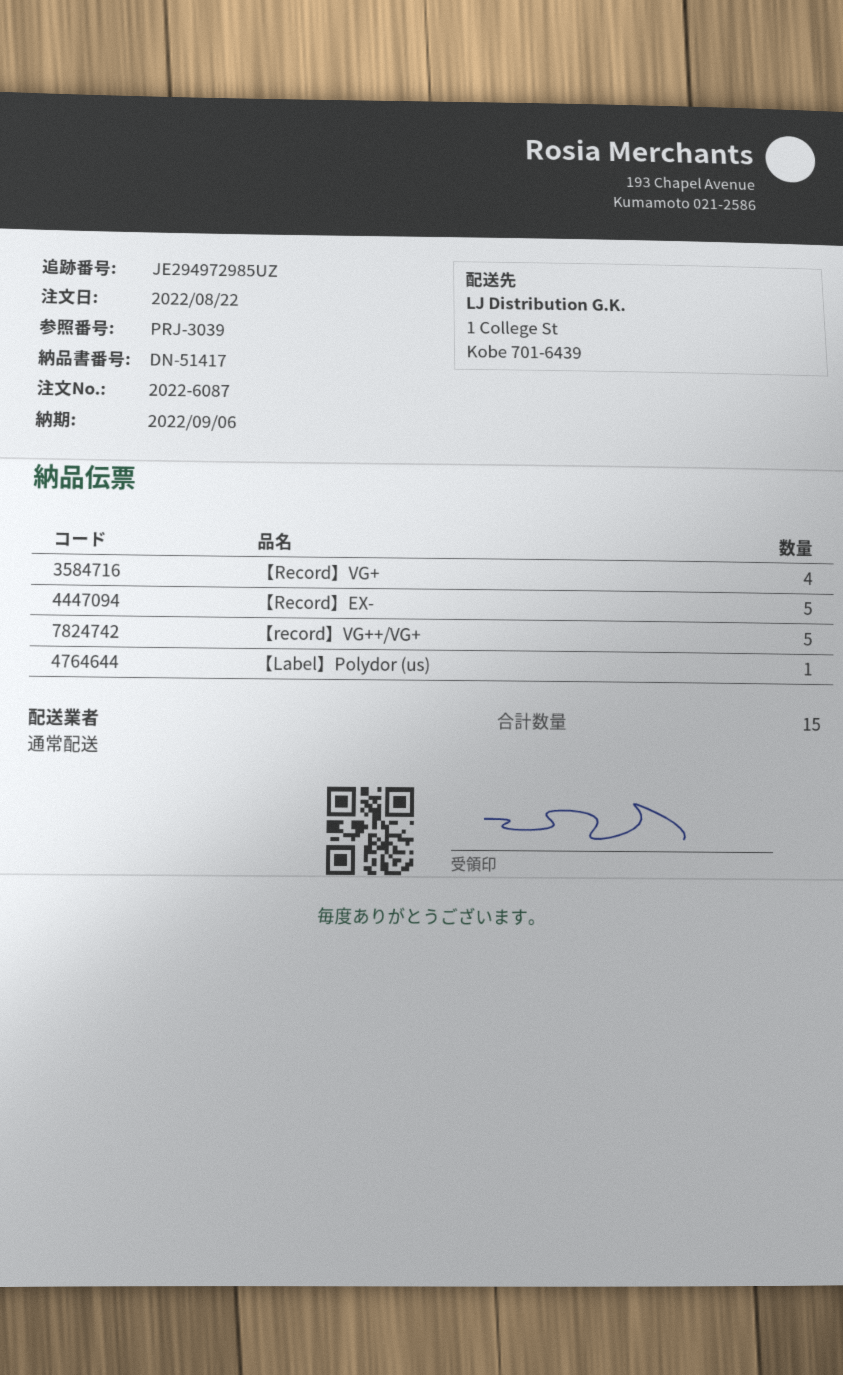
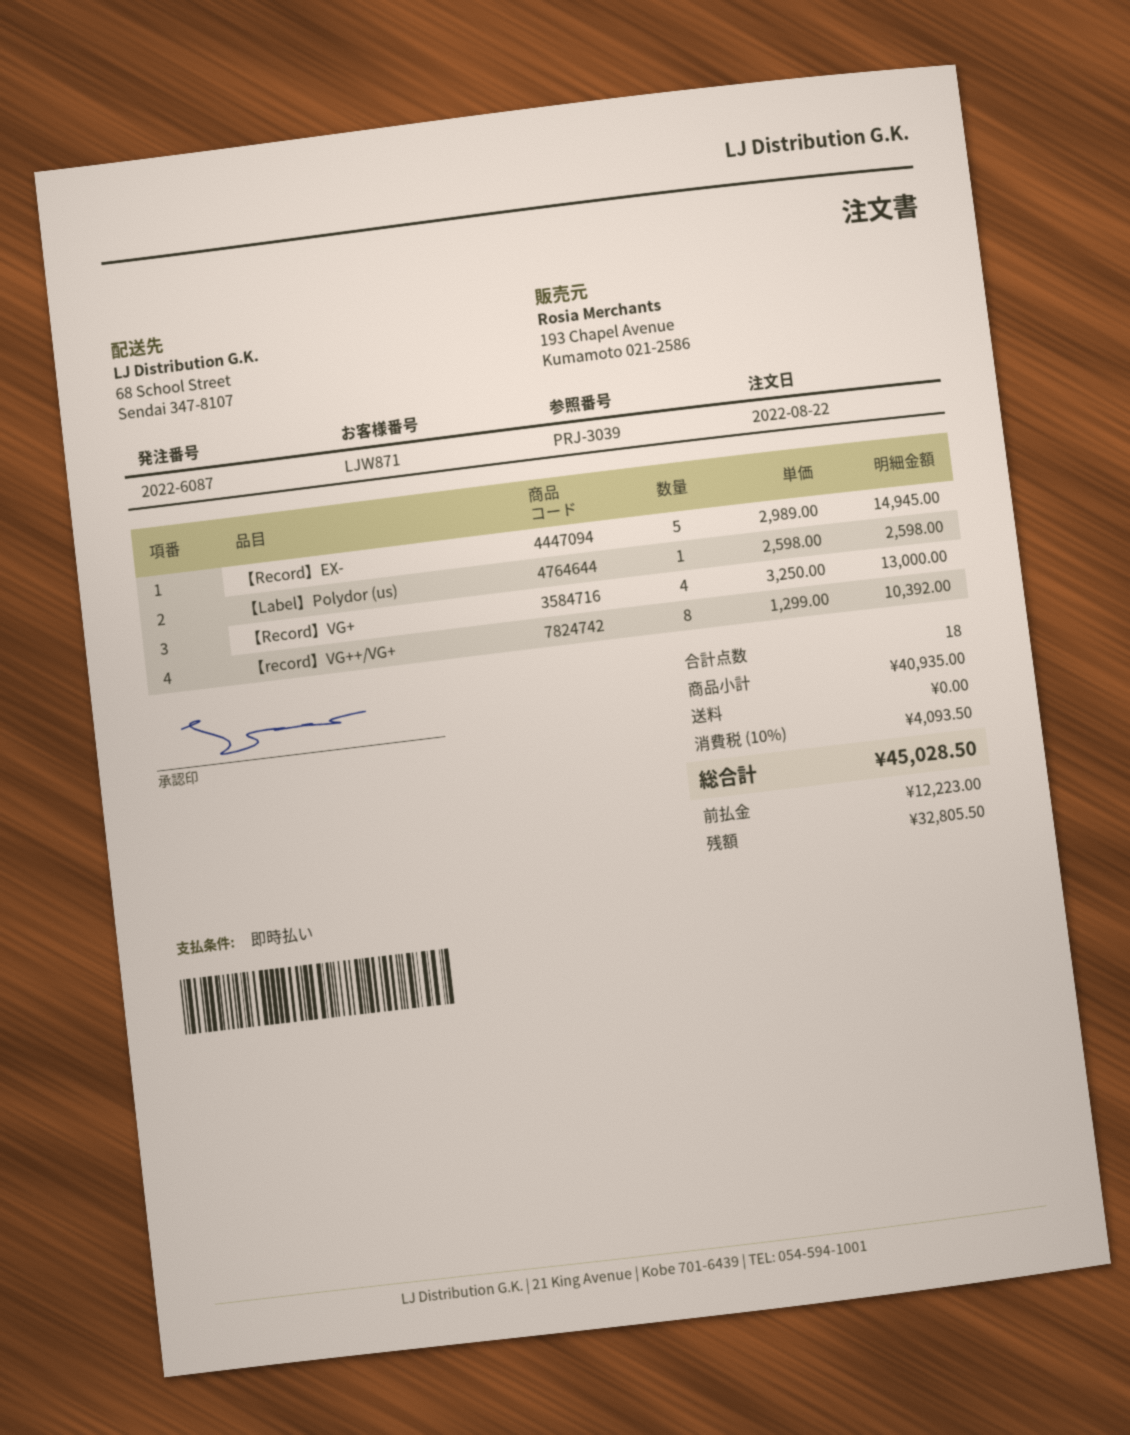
ship to: 1 College St, Kobe 701-6439 -> 68 School Street, Sendai 347-8107
【record】VG++/VG+: 5 -> 8
total quantity: 15 -> 18

